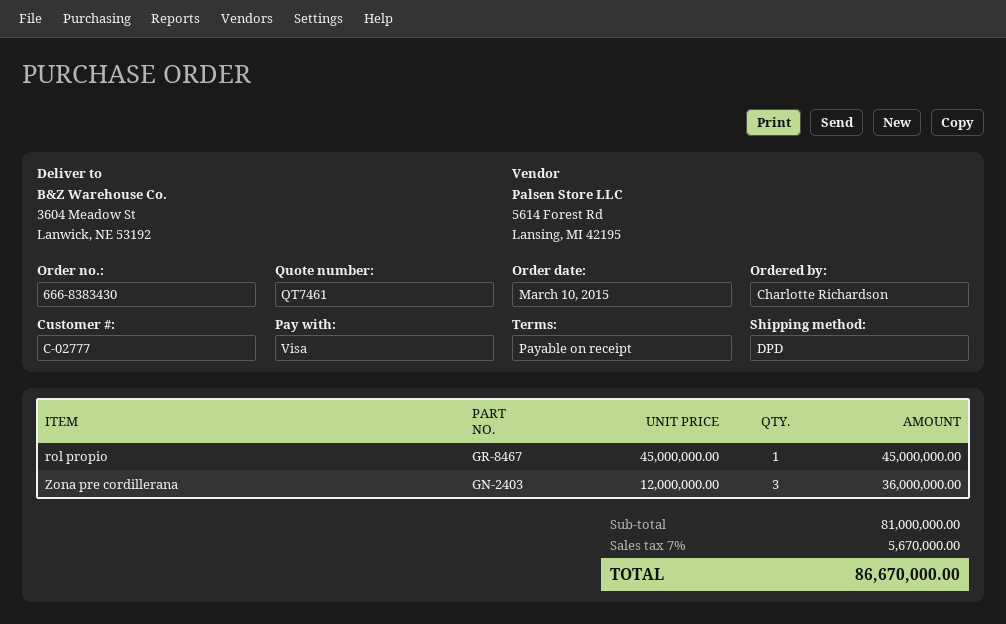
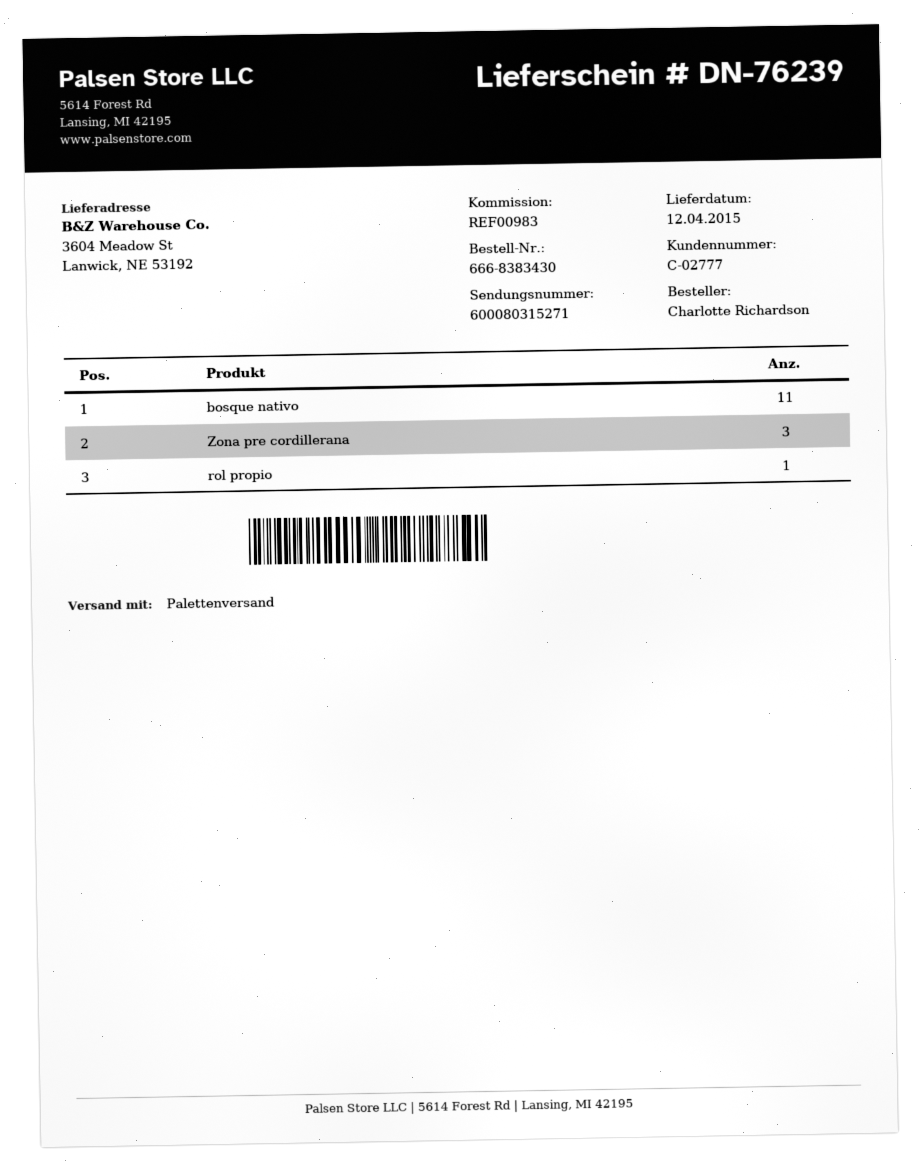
shipping method: DPD -> pallet freight
bosque nativo: none -> 11

